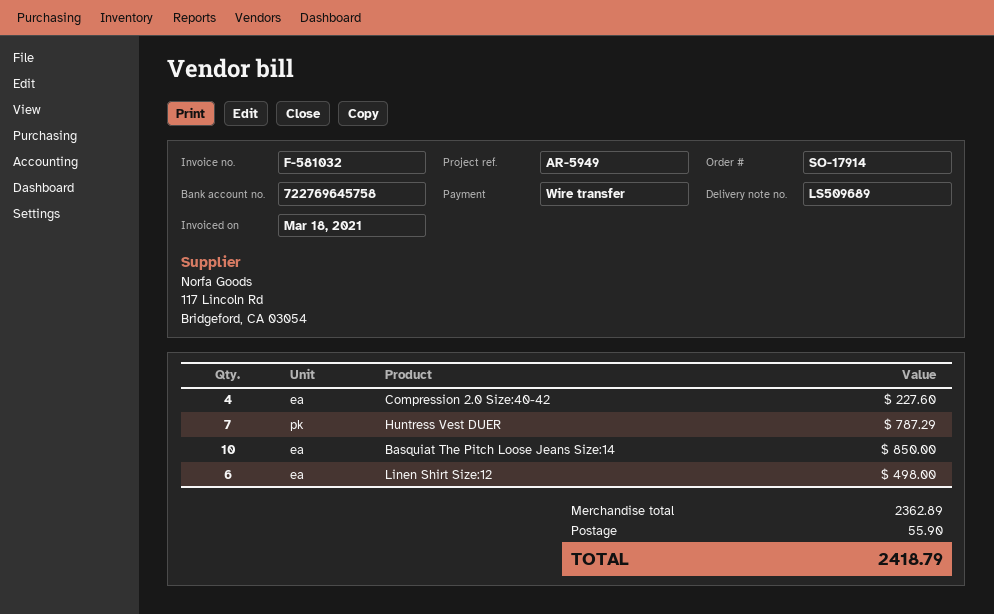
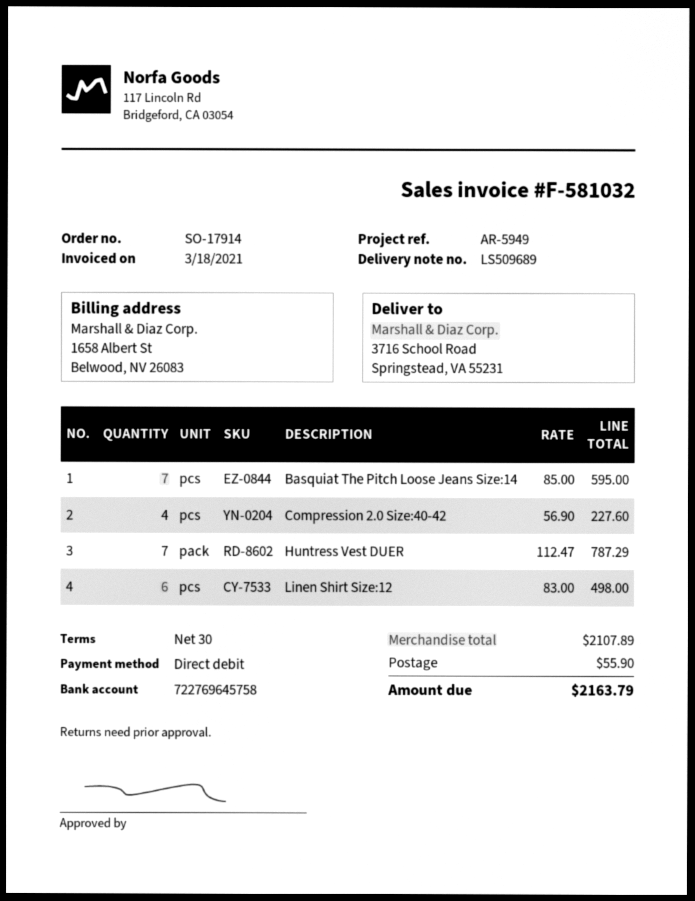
payment method: bank transfer -> direct debit
Basquiat The Pitch Loose Jeans Size:14: 10 for 850.00 -> 7 for 595.00
subtotal: 2362.89 -> 2107.89
total: 2418.79 -> 2163.79

